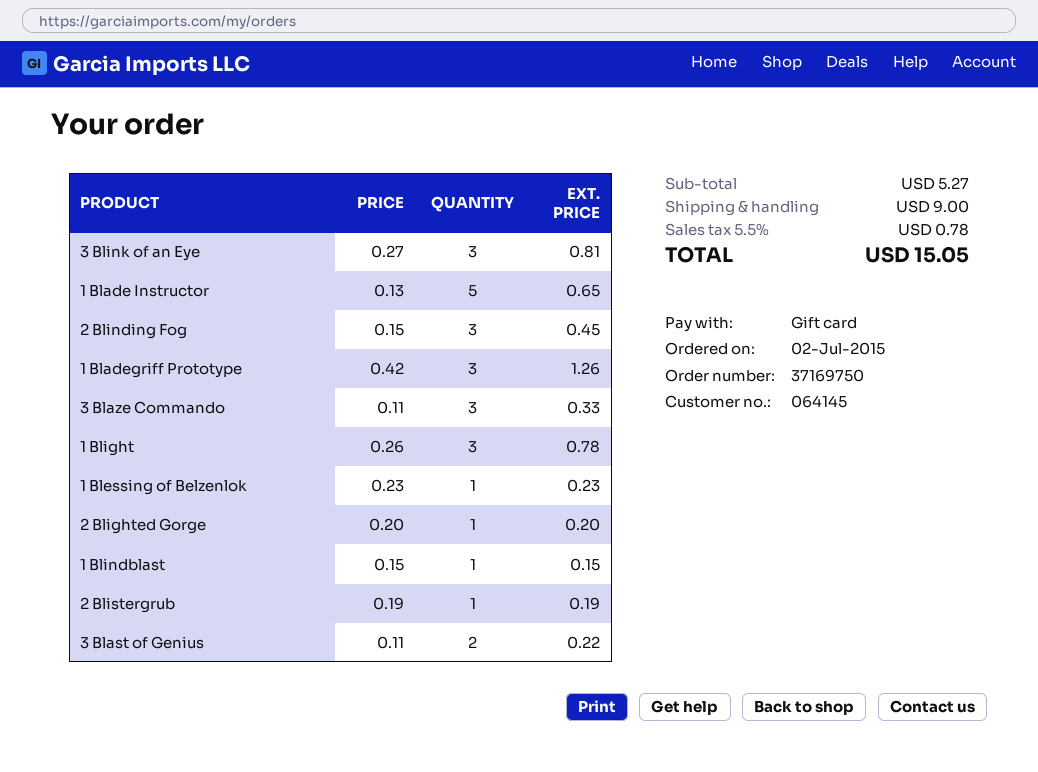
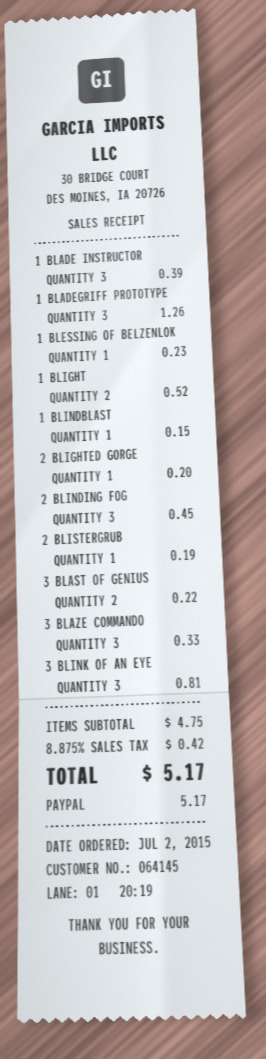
payment method: gift card -> PayPal
1 Blade Instructor: 5 for 0.65 -> 3 for 0.39
1 Blight: 3 for 0.78 -> 2 for 0.52
subtotal: 5.27 -> 4.75
shipping: 9.00 -> none
tax: 5.5% = 0.78 -> 8.875% = 0.42
total: 15.05 -> 5.17

